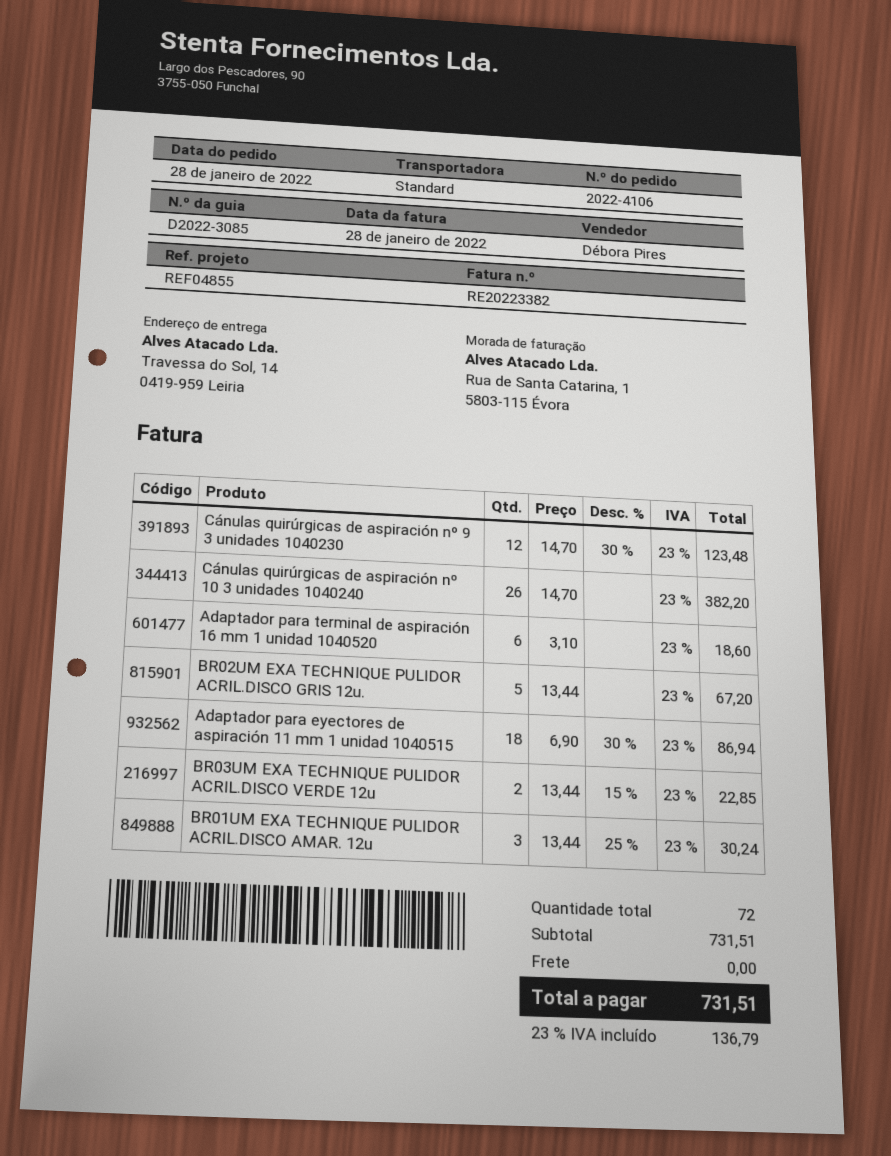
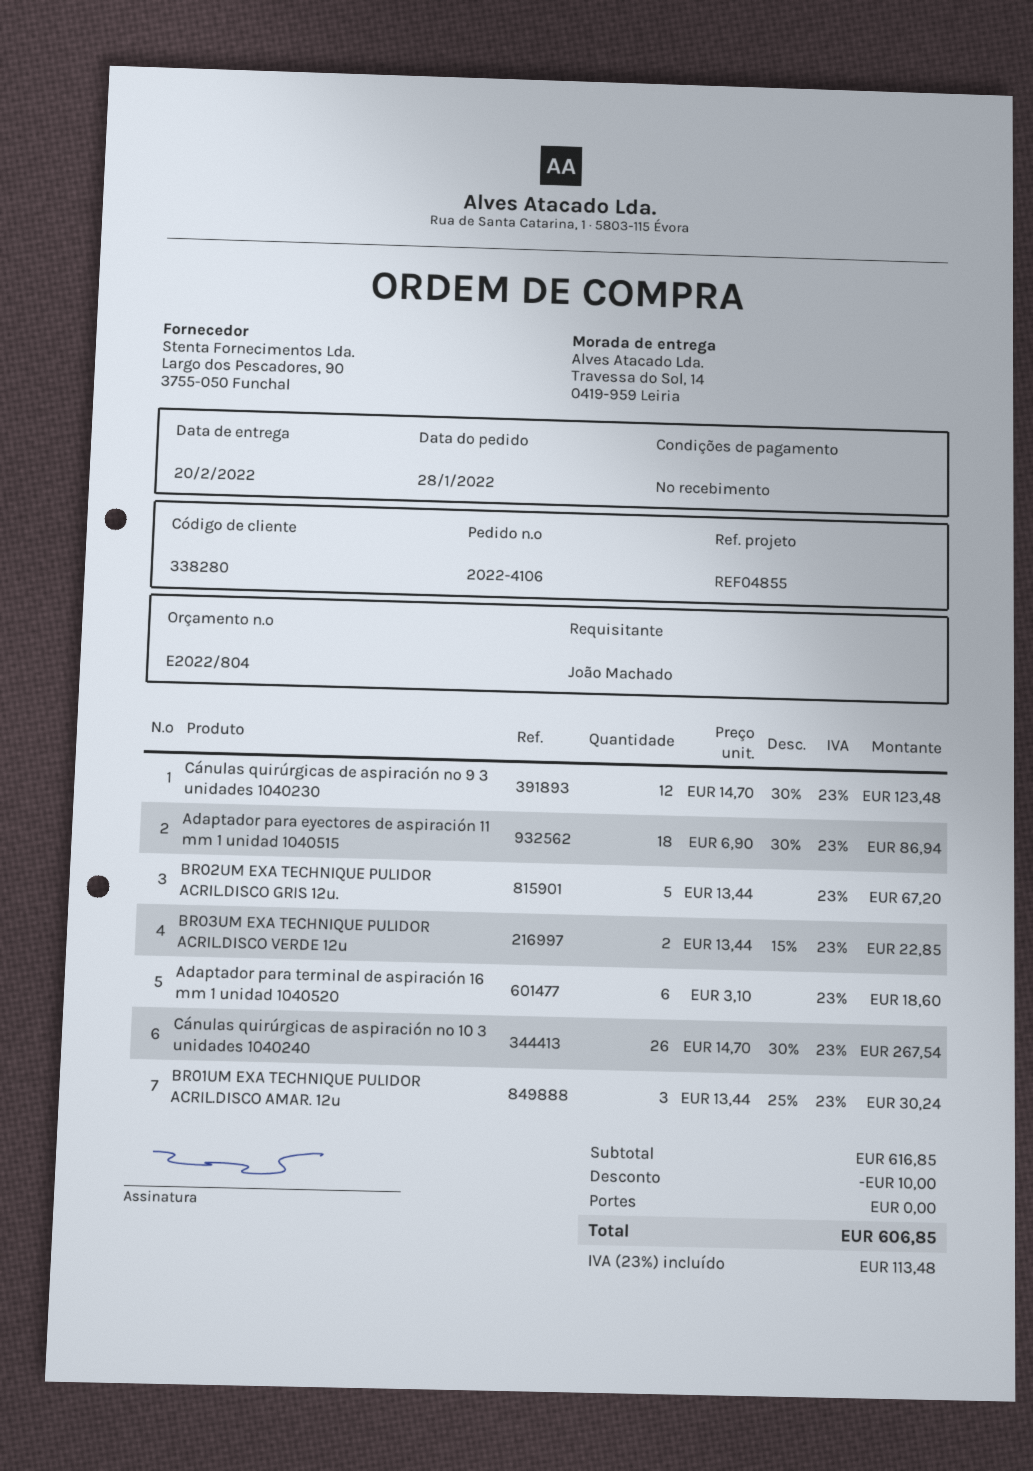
Cánulas quirúrgicas de aspiración nº 10 3 unidades 1040240: 26 x 14.70 = 382.20 -> 26 x 14.70 - 30% = 267.54
subtotal: 731.51 -> 616.85
discount: none -> 10.00
tax: 23% = 136.79 -> 23% = 113.48
total: 731.51 -> 606.85

